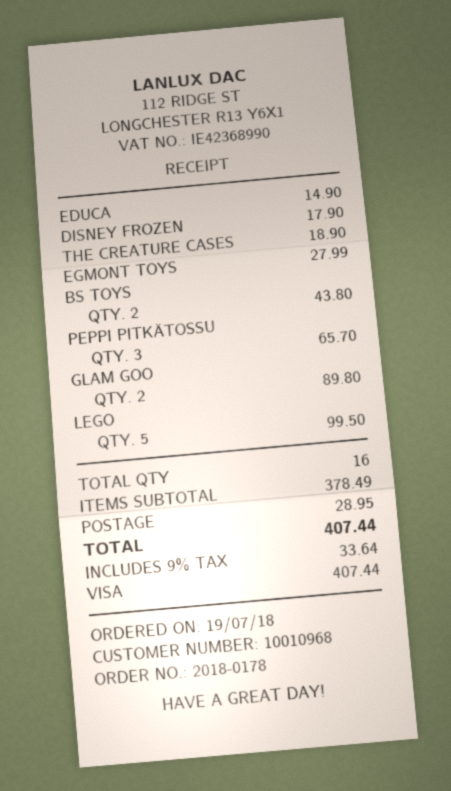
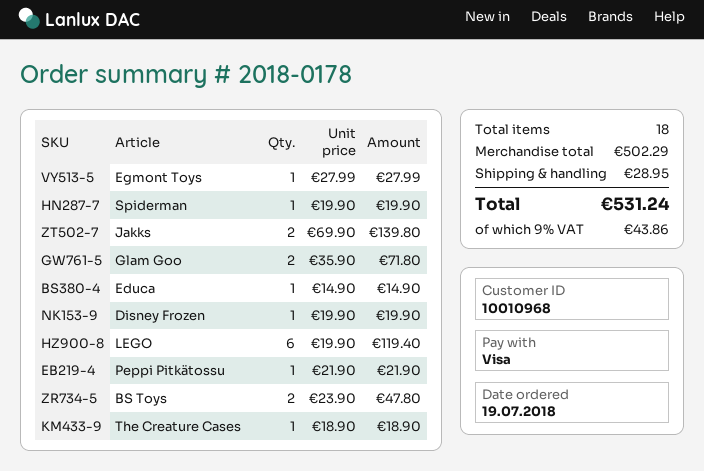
DISNEY FROZEN: 1 for 17.90 -> 1 for 19.90
BS TOYS: 2 for 43.80 -> 2 for 47.80
PEPPI PITKÄTOSSU: 3 for 65.70 -> 1 for 21.90
GLAM GOO: 2 for 89.80 -> 2 for 71.80
LEGO: 5 for 99.50 -> 6 for 119.40
Spiderman: none -> 1 for 19.90
Jakks: none -> 2 for 139.80
total quantity: 16 -> 18
subtotal: 378.49 -> 502.29
tax: 9% = 33.64 -> 9% = 43.86
total: 407.44 -> 531.24

